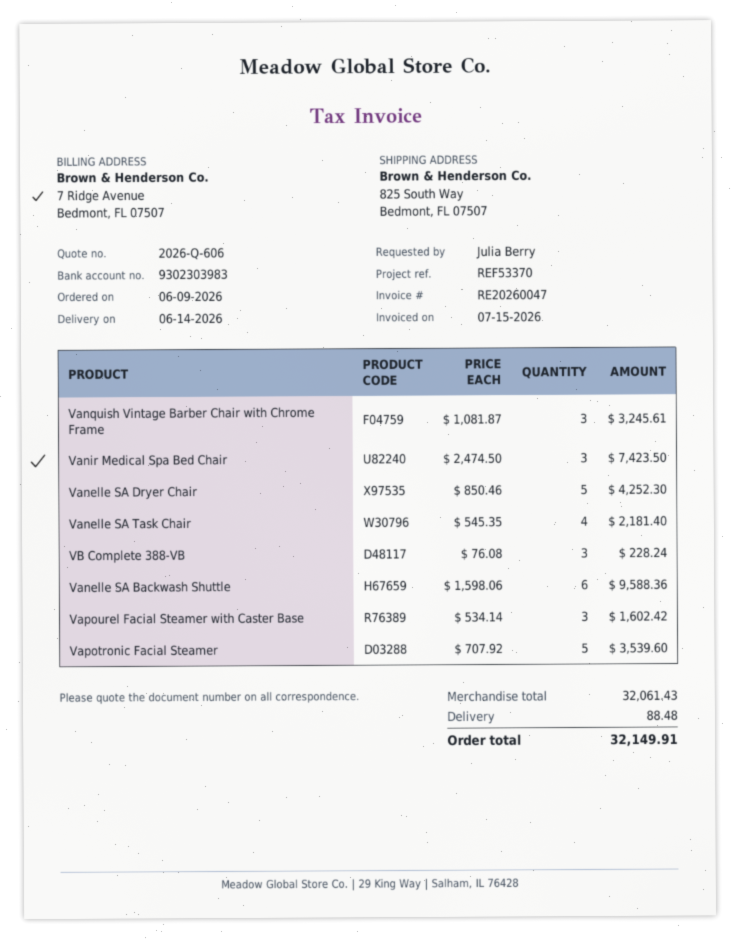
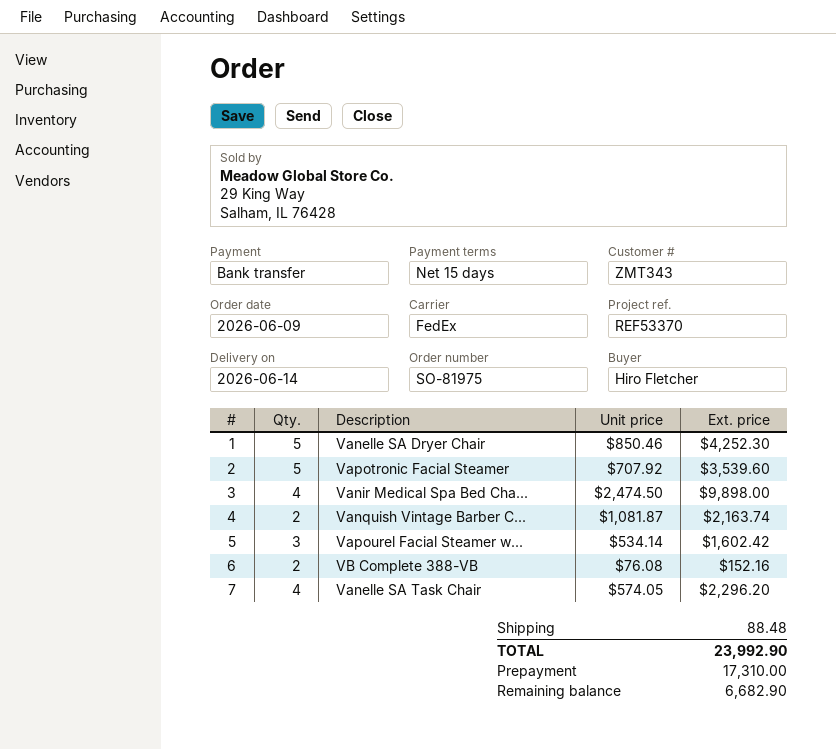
ordered by: Julia Berry -> Hiro Fletcher
Vanquish Vintage Barber Chair with Chrome Frame: 3 x 1081.87 = 3245.61 -> 2 x 1081.87 = 2163.74
Vanir Medical Spa Bed Chair: 3 x 2474.50 = 7423.50 -> 4 x 2474.50 = 9898.00
Vanelle SA Task Chair: 4 x 545.35 = 2181.40 -> 4 x 574.05 = 2296.20
VB Complete 388-VB: 3 x 76.08 = 228.24 -> 2 x 76.08 = 152.16
Vanelle SA Backwash Shuttle: 6 x 1598.06 = 9588.36 -> none
total: 32149.91 -> 23992.90

